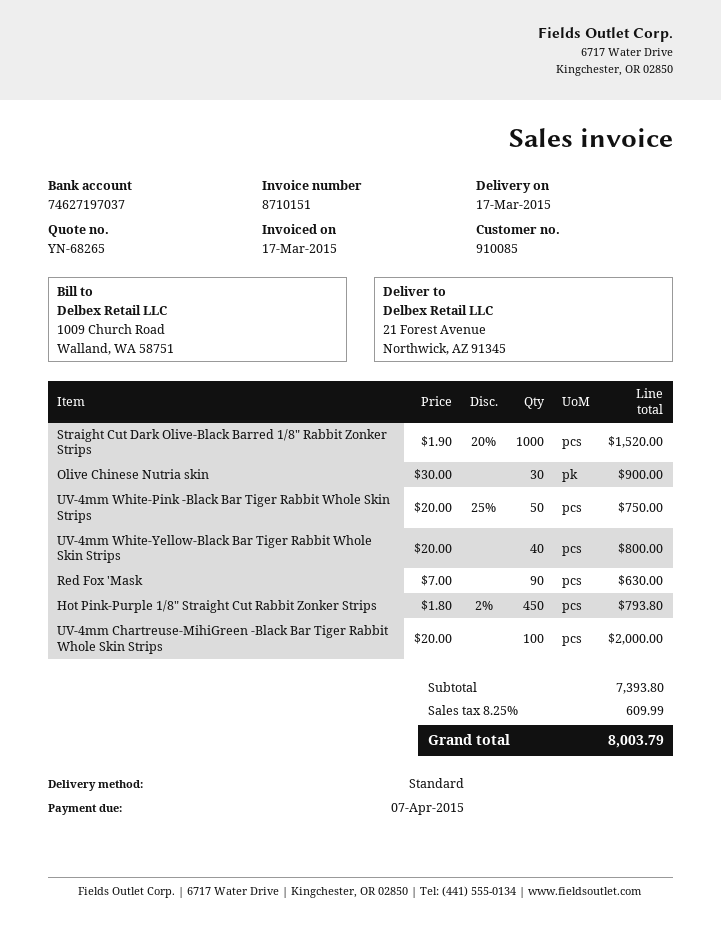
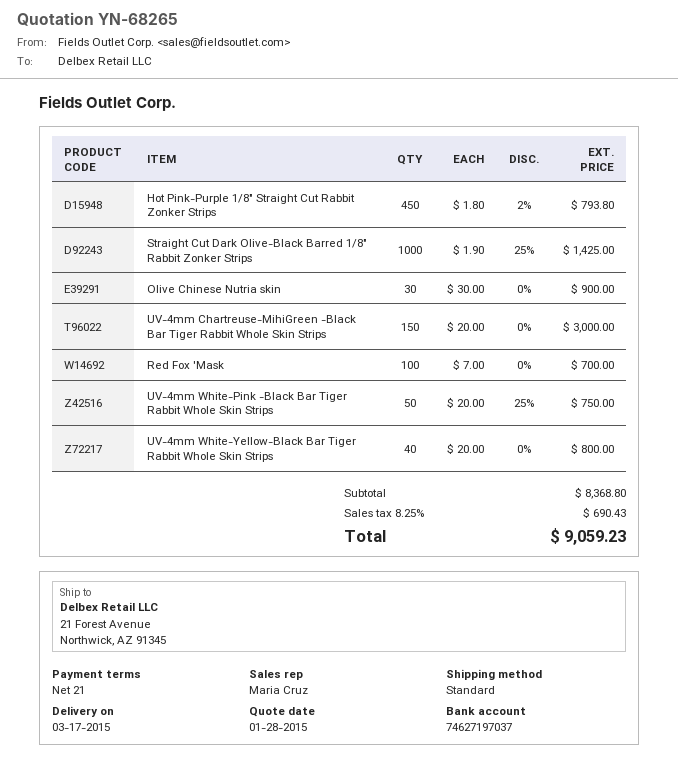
Straight Cut Dark Olive-Black Barred 1/8" Rabbit Zonker Strips: 1000 x 1.90 - 20% = 1520.00 -> 1000 x 1.90 - 25% = 1425.00
Red Fox 'Mask: 90 x 7.00 = 630.00 -> 100 x 7.00 = 700.00
UV-4mm Chartreuse-MihiGreen -Black Bar Tiger Rabbit Whole Skin Strips: 100 x 20.00 = 2000.00 -> 150 x 20.00 = 3000.00
subtotal: 7393.80 -> 8368.80
tax: 8.25% = 609.99 -> 8.25% = 690.43
total: 8003.79 -> 9059.23

